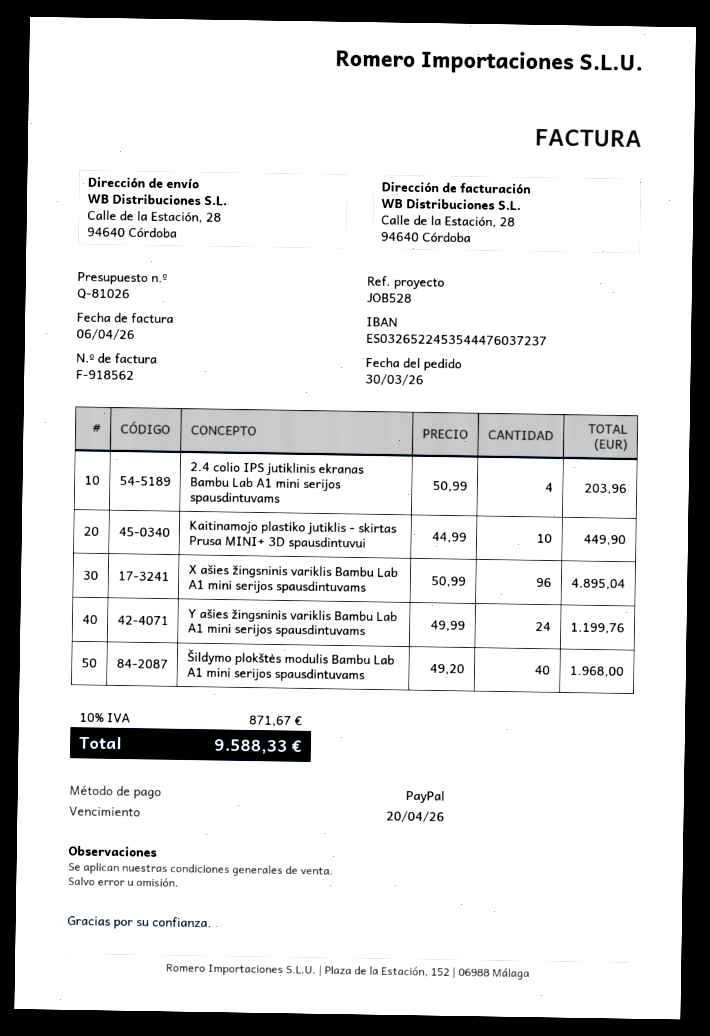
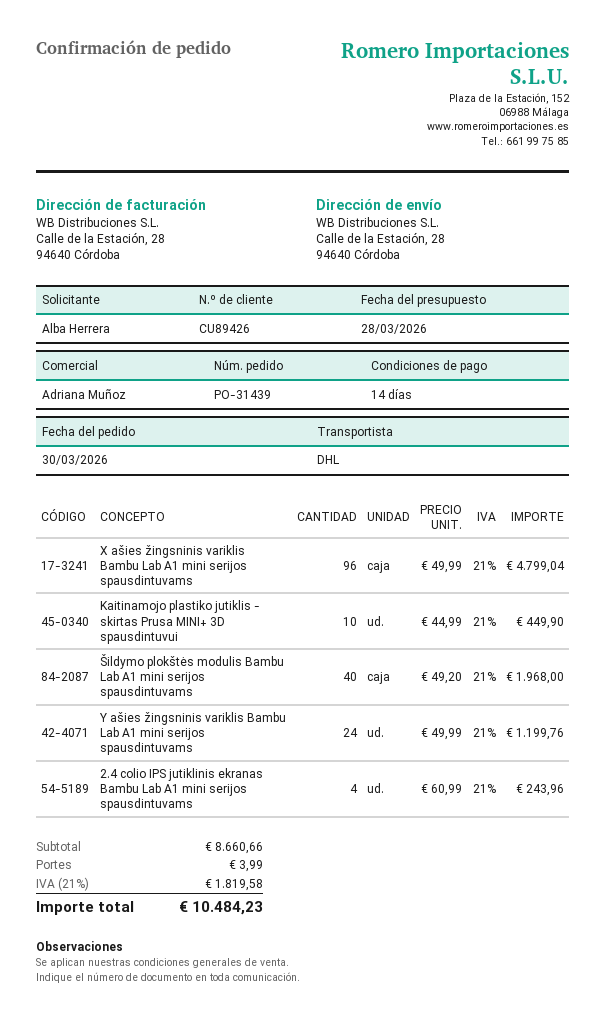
2.4 colio IPS jutiklinis ekranas Bambu Lab A1 mini serijos spausdintuvams: 4 x 50.99 = 203.96 -> 4 x 60.99 = 243.96
X ašies žingsninis variklis Bambu Lab A1 mini serijos spausdintuvams: 96 x 50.99 = 4895.04 -> 96 x 49.99 = 4799.04
shipping: none -> 3.99
tax: 10% = 871.67 -> 21% = 1819.58
total: 9588.33 -> 10484.23

